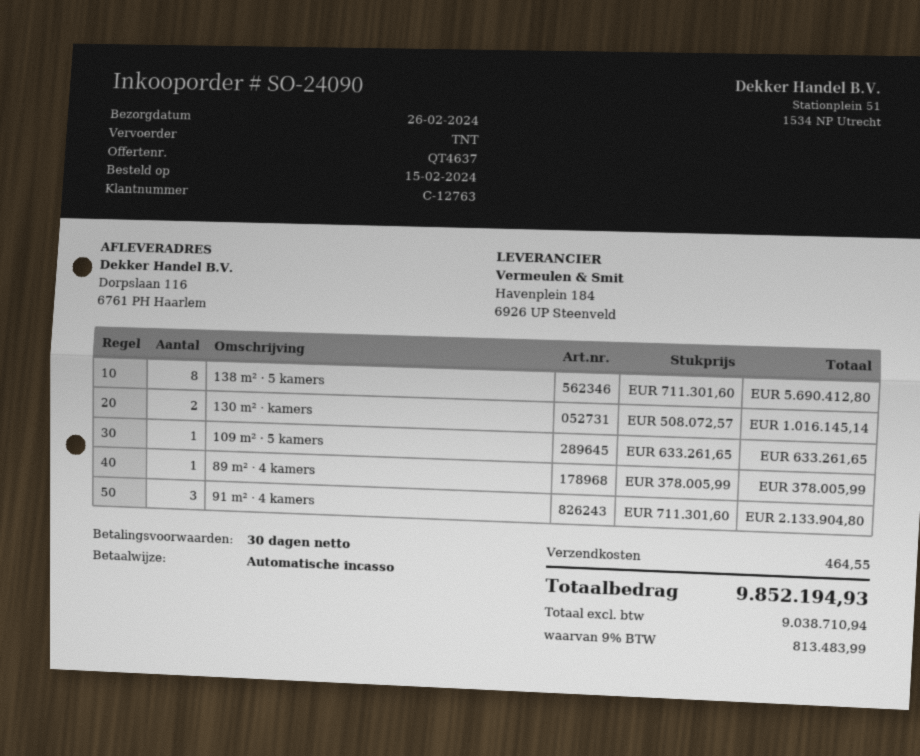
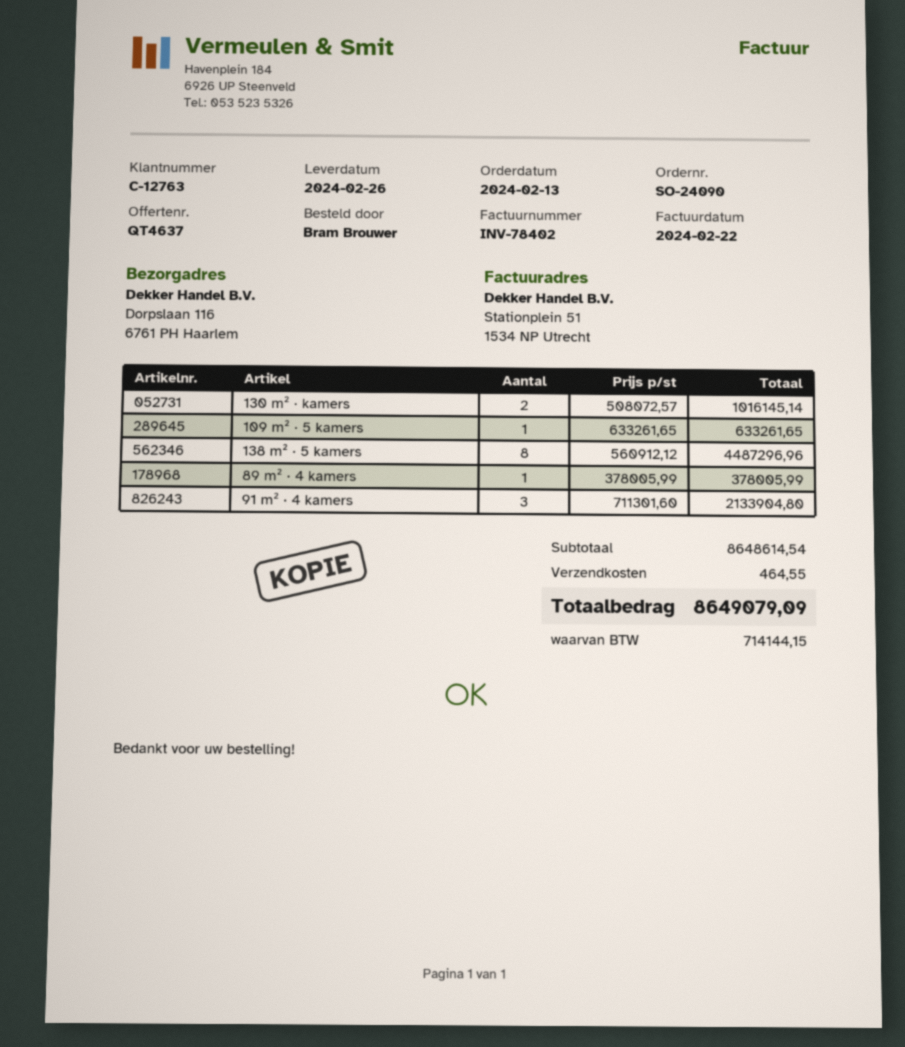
order date: 2024-02-15 -> 2024-02-13
138 m² · 5 kamers: 8 x 711301.60 = 5690412.80 -> 8 x 560912.12 = 4487296.96
tax: 813483.99 -> 714144.15
total: 9852194.93 -> 8649079.09

